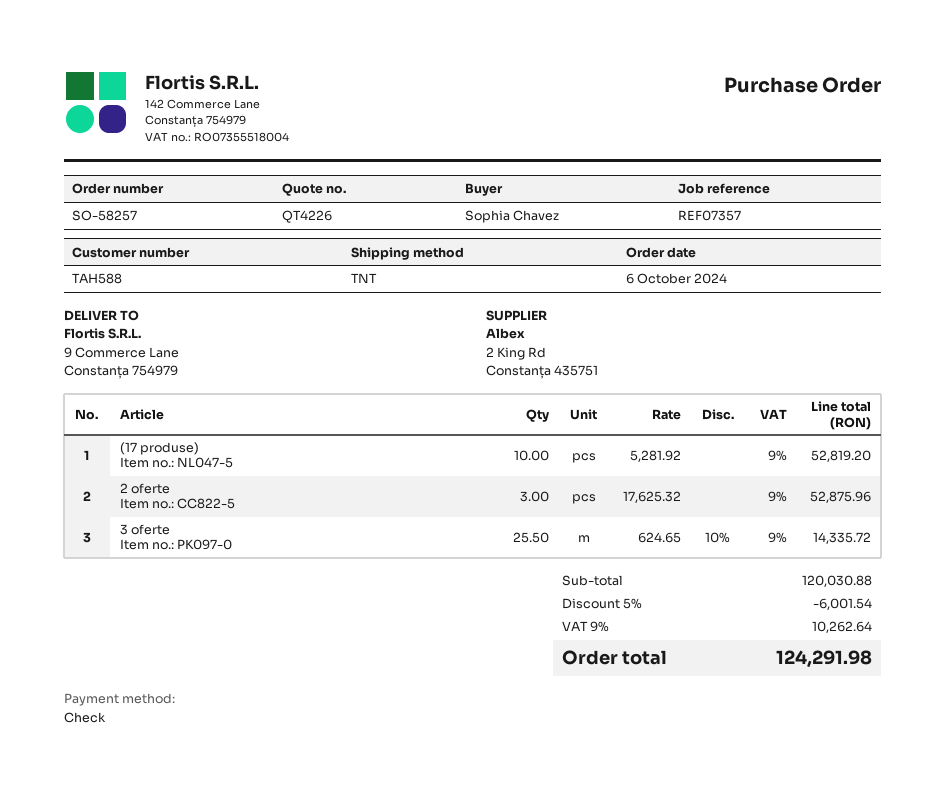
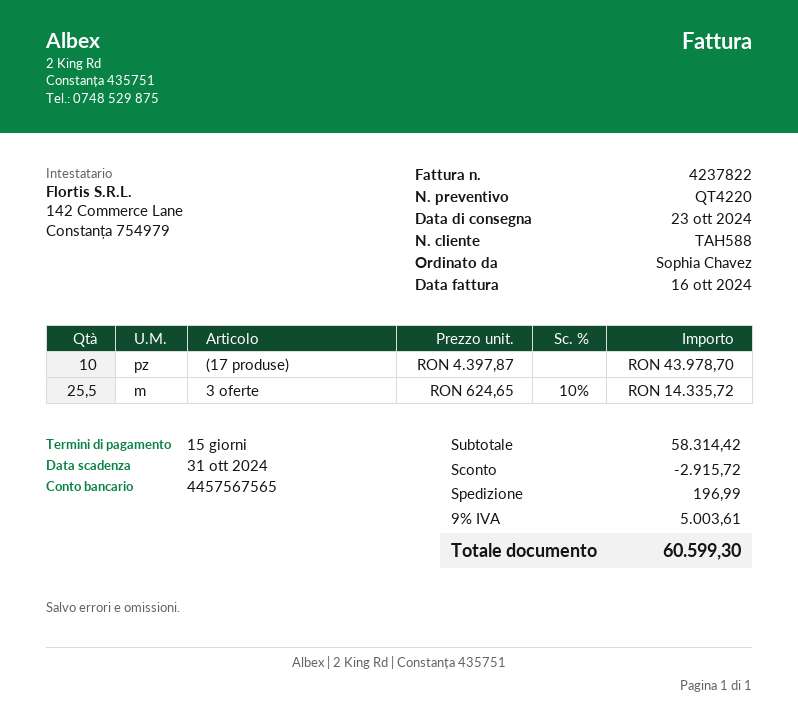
quote number: QT4226 -> QT4220
(17 produse): 10 x 5281.92 = 52819.20 -> 10 x 4397.87 = 43978.70
2 oferte: 3 x 17625.32 = 52875.96 -> none
subtotal: 120030.88 -> 58314.42
discount: 6001.54 -> 2915.72
shipping: none -> 196.99
tax: 9% = 10262.64 -> 9% = 5003.61
total: 124291.98 -> 60599.30

